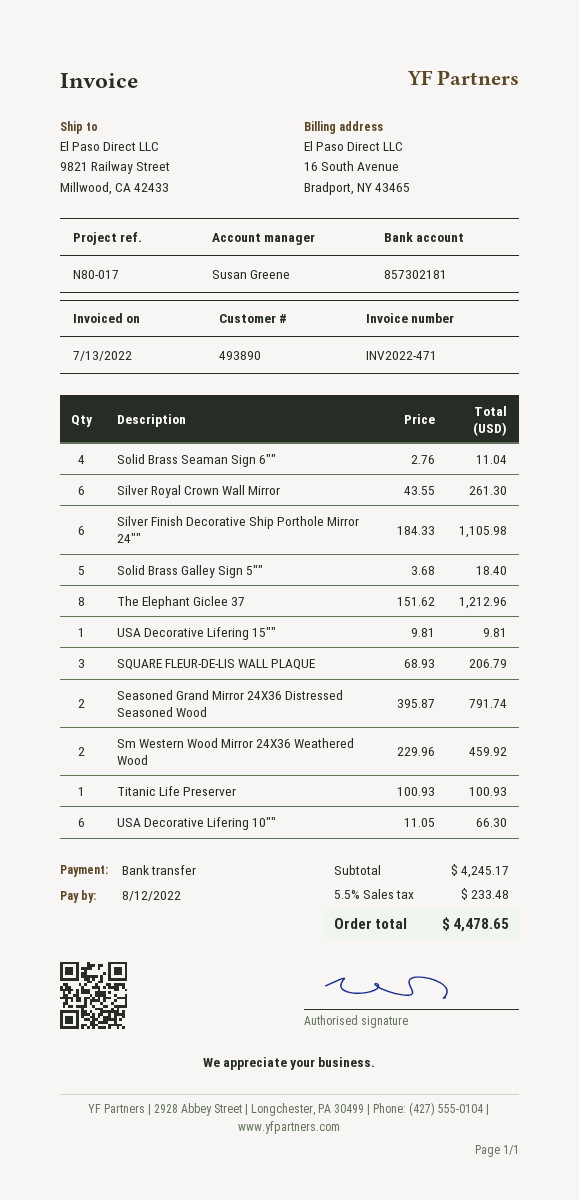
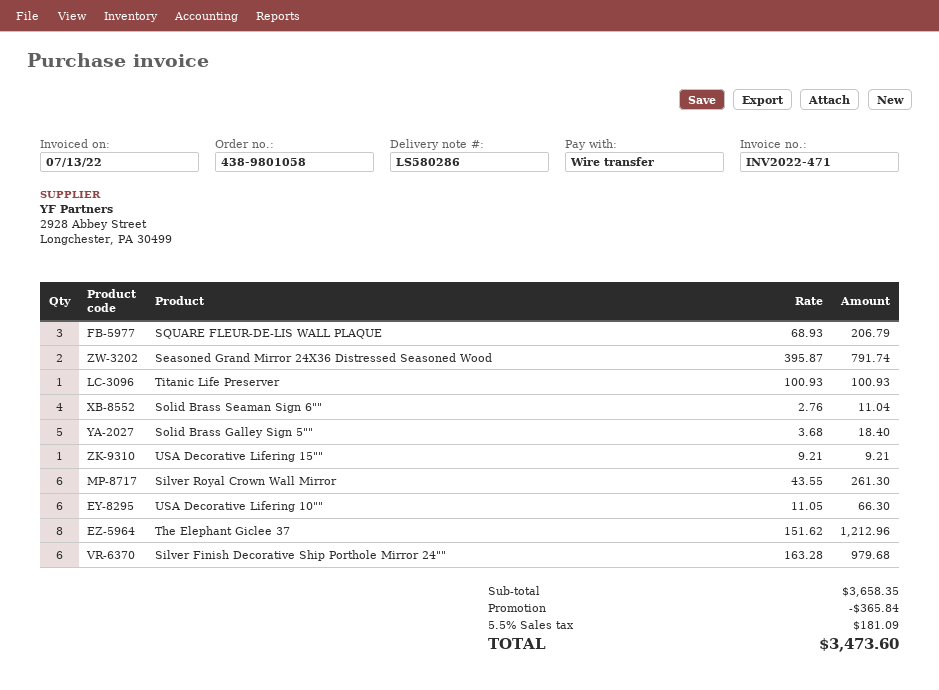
Silver Finish Decorative Ship Porthole Mirror 24"": 6 x 184.33 = 1105.98 -> 6 x 163.28 = 979.68
USA Decorative Lifering 15"": 1 x 9.81 = 9.81 -> 1 x 9.21 = 9.21
Sm Western Wood Mirror 24X36 Weathered Wood: 2 x 229.96 = 459.92 -> none
subtotal: 4245.17 -> 3658.35
discount: none -> 365.84
tax: 5.5% = 233.48 -> 5.5% = 181.09
total: 4478.65 -> 3473.60

